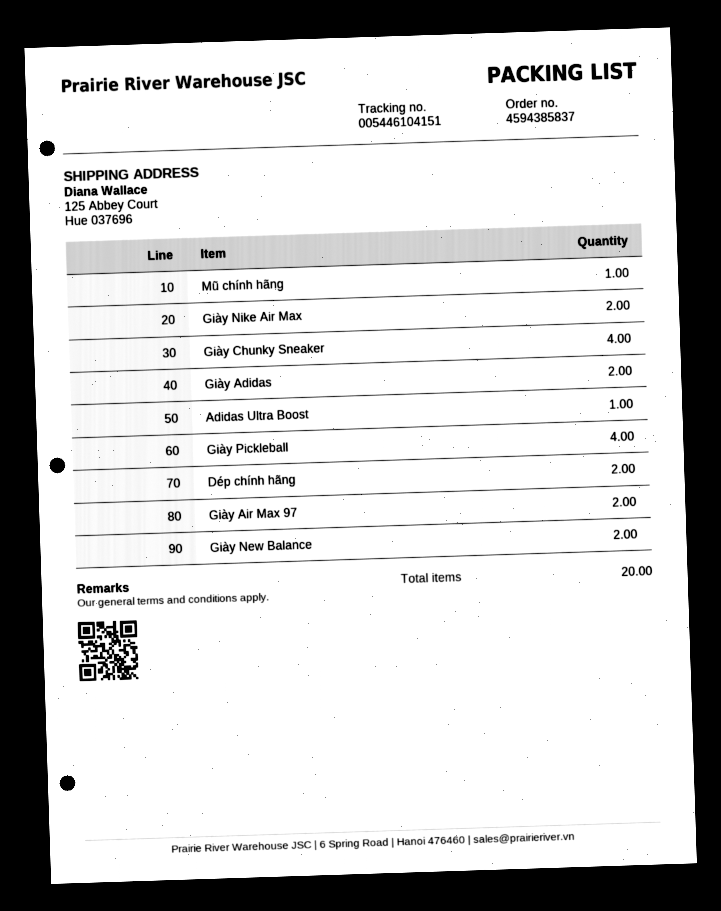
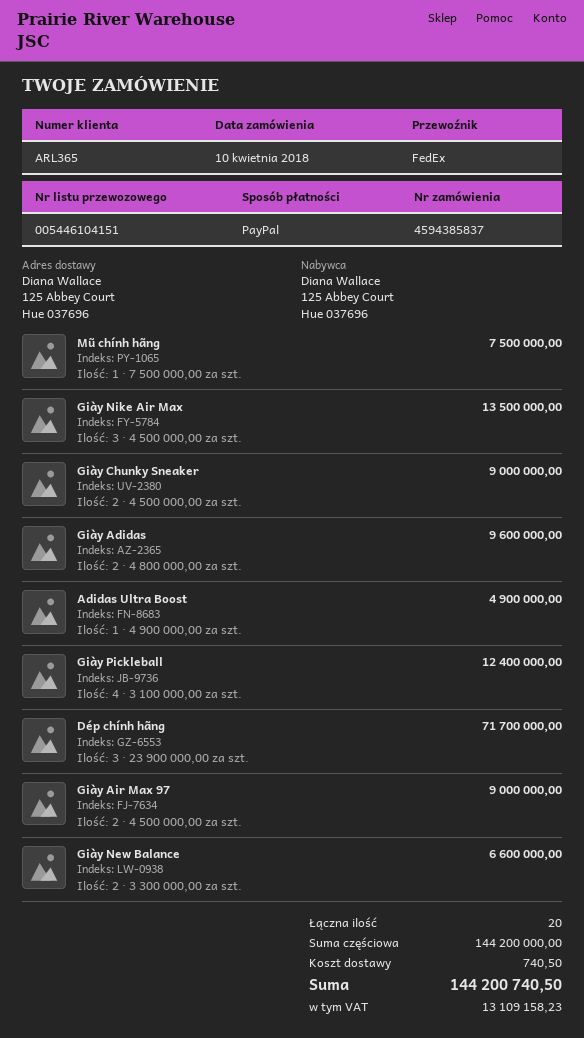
Giày Nike Air Max: 2 -> 3
Giày Chunky Sneaker: 4 -> 2
Dép chính hãng: 2 -> 3

